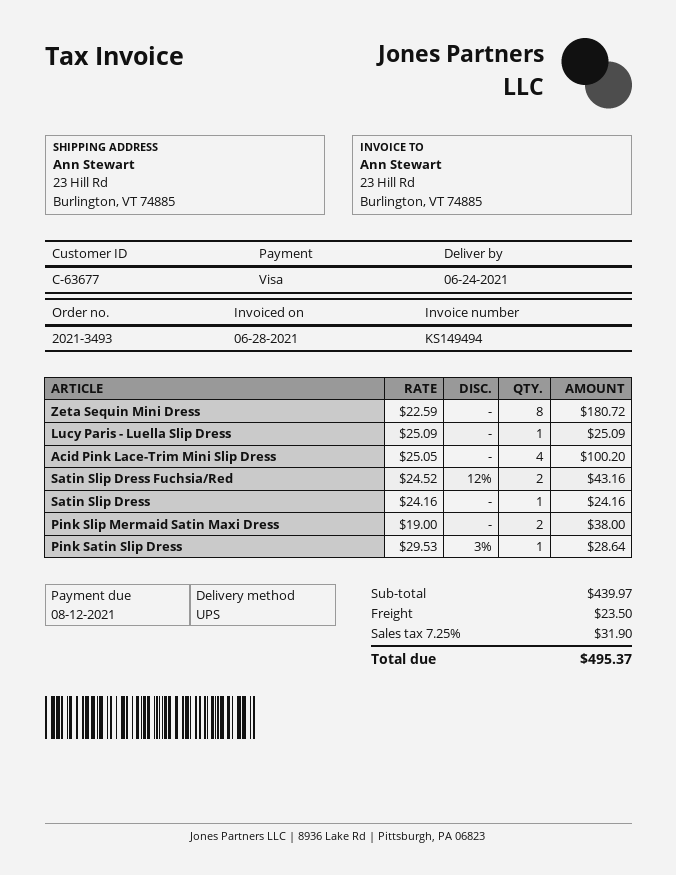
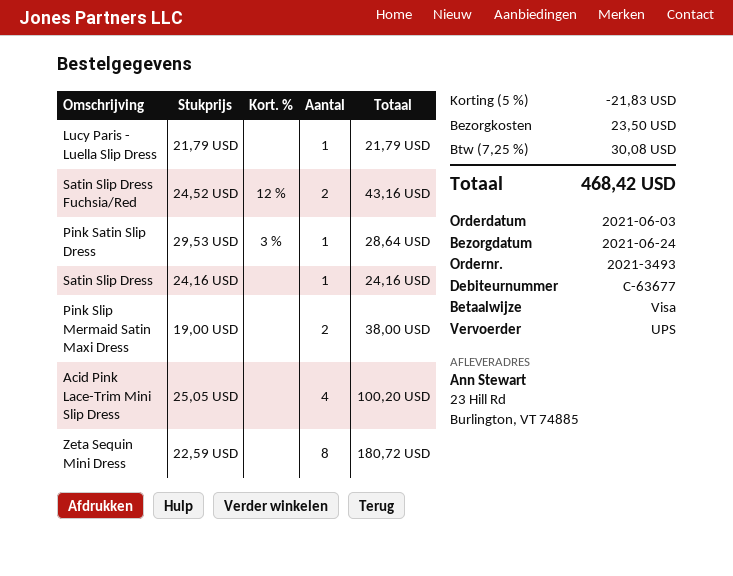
Lucy Paris - Luella Slip Dress: 1 x 25.09 = 25.09 -> 1 x 21.79 = 21.79
discount: none -> 5% = 21.83
tax: 7.25% = 31.90 -> 7.25% = 30.08
total: 495.37 -> 468.42

